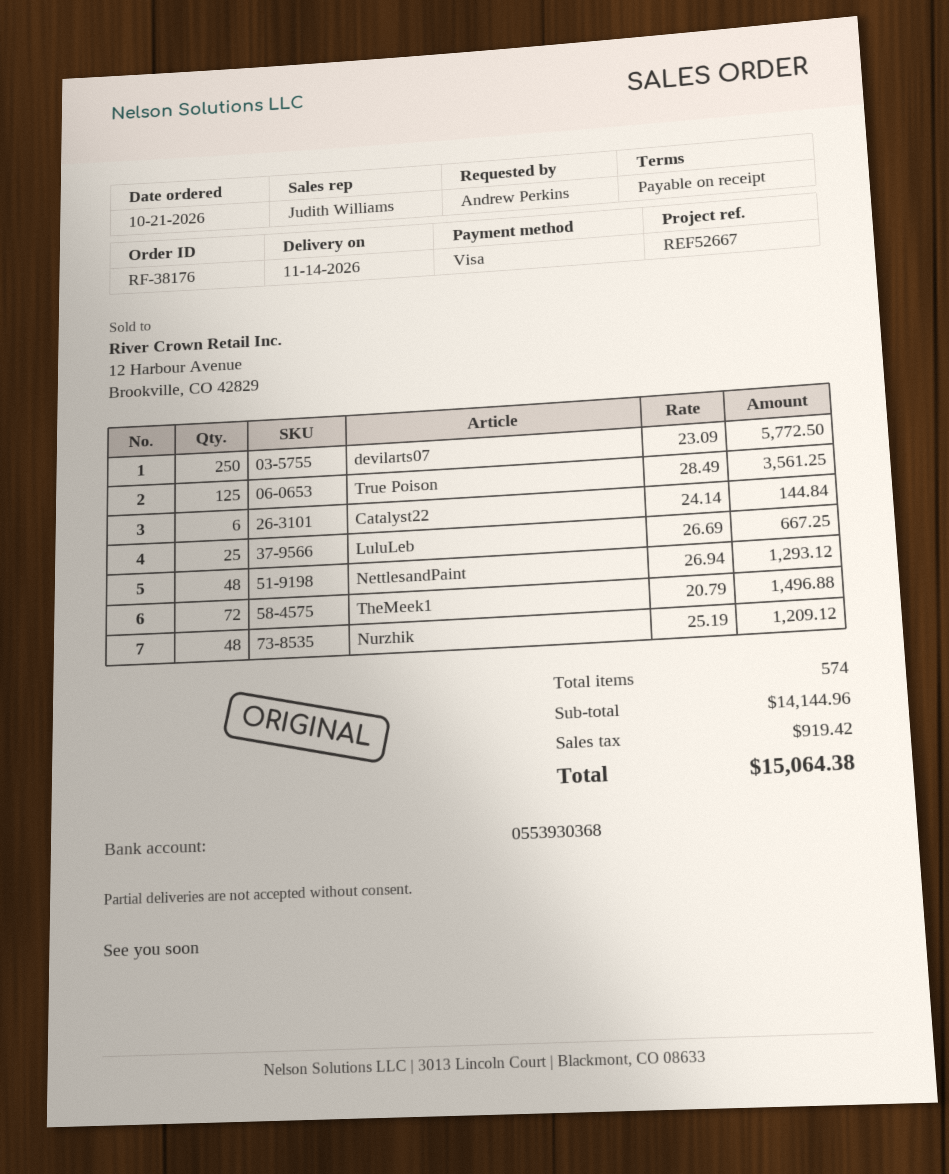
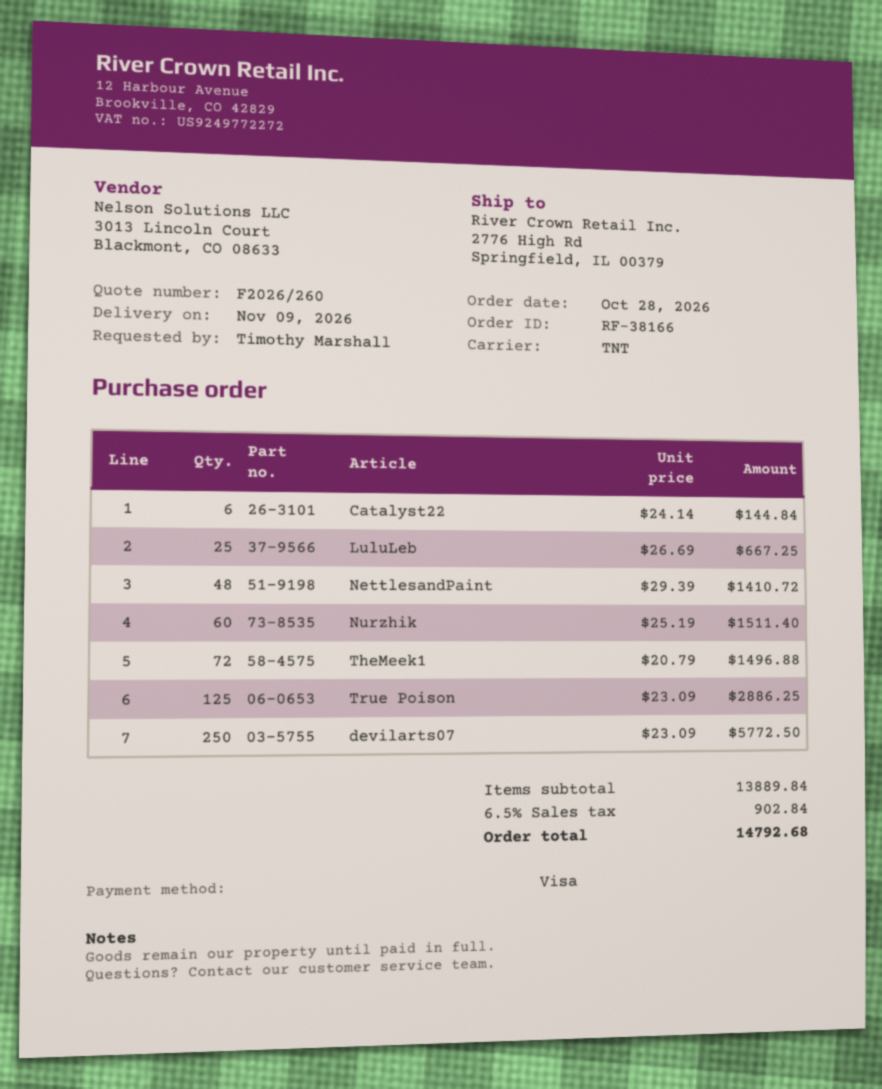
order number: RF-38176 -> RF-38166
order date: 2026-10-21 -> 2026-10-28
delivery date: 2026-11-14 -> 2026-11-09
ordered by: Andrew Perkins -> Timothy Marshall
True Poison: 125 x 28.49 = 3561.25 -> 125 x 23.09 = 2886.25
NettlesandPaint: 48 x 26.94 = 1293.12 -> 48 x 29.39 = 1410.72
Nurzhik: 48 x 25.19 = 1209.12 -> 60 x 25.19 = 1511.40
subtotal: 14144.96 -> 13889.84
tax: 919.42 -> 902.84
total: 15064.38 -> 14792.68

